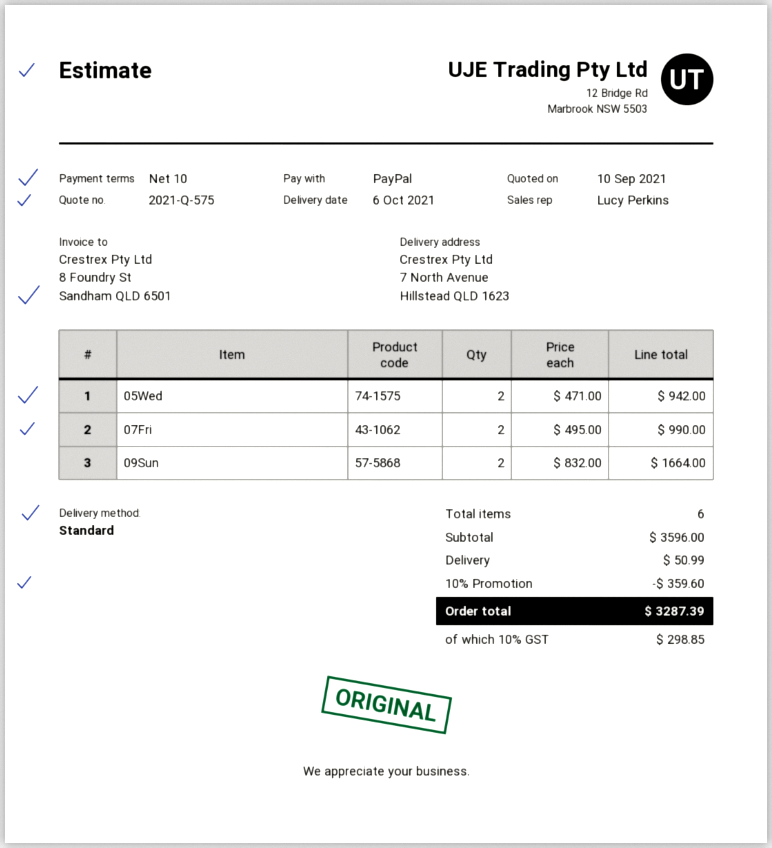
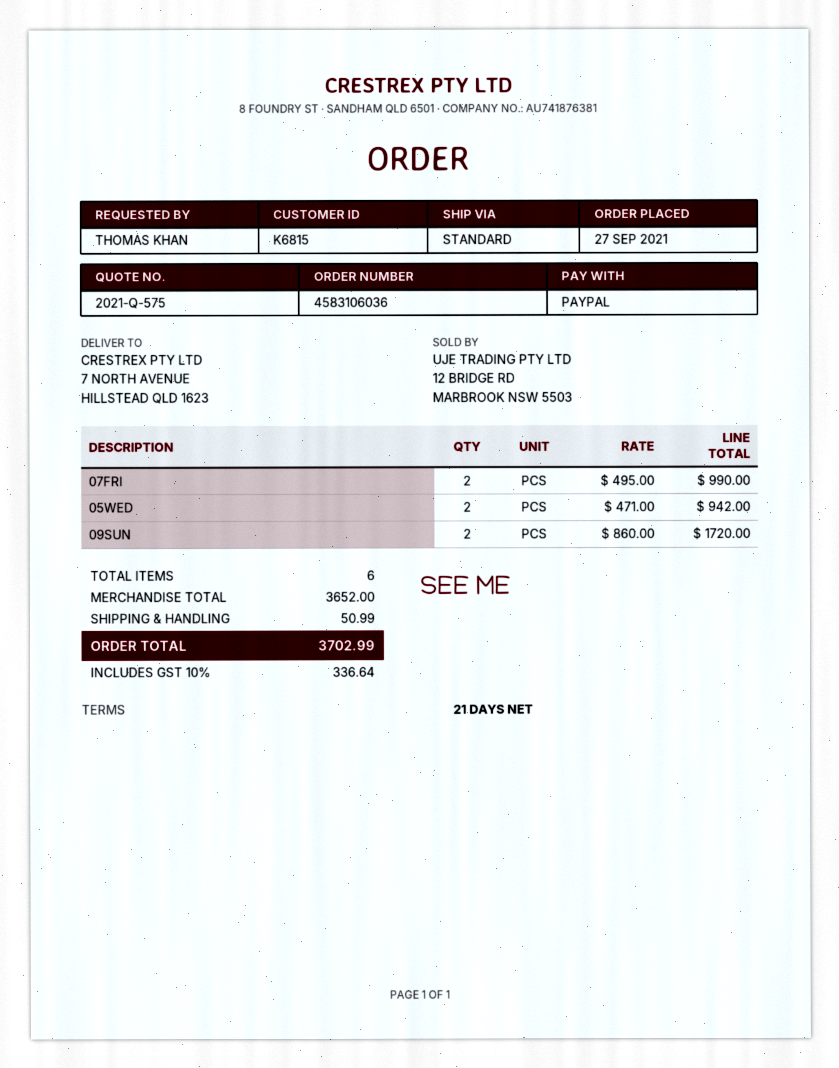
payment terms: 10 days -> 21 days
09Sun: 2 x 832.00 = 1664.00 -> 2 x 860.00 = 1720.00
subtotal: 3596.00 -> 3652.00
discount: 10% = 359.60 -> none
tax: 10% = 298.85 -> 10% = 336.64
total: 3287.39 -> 3702.99

